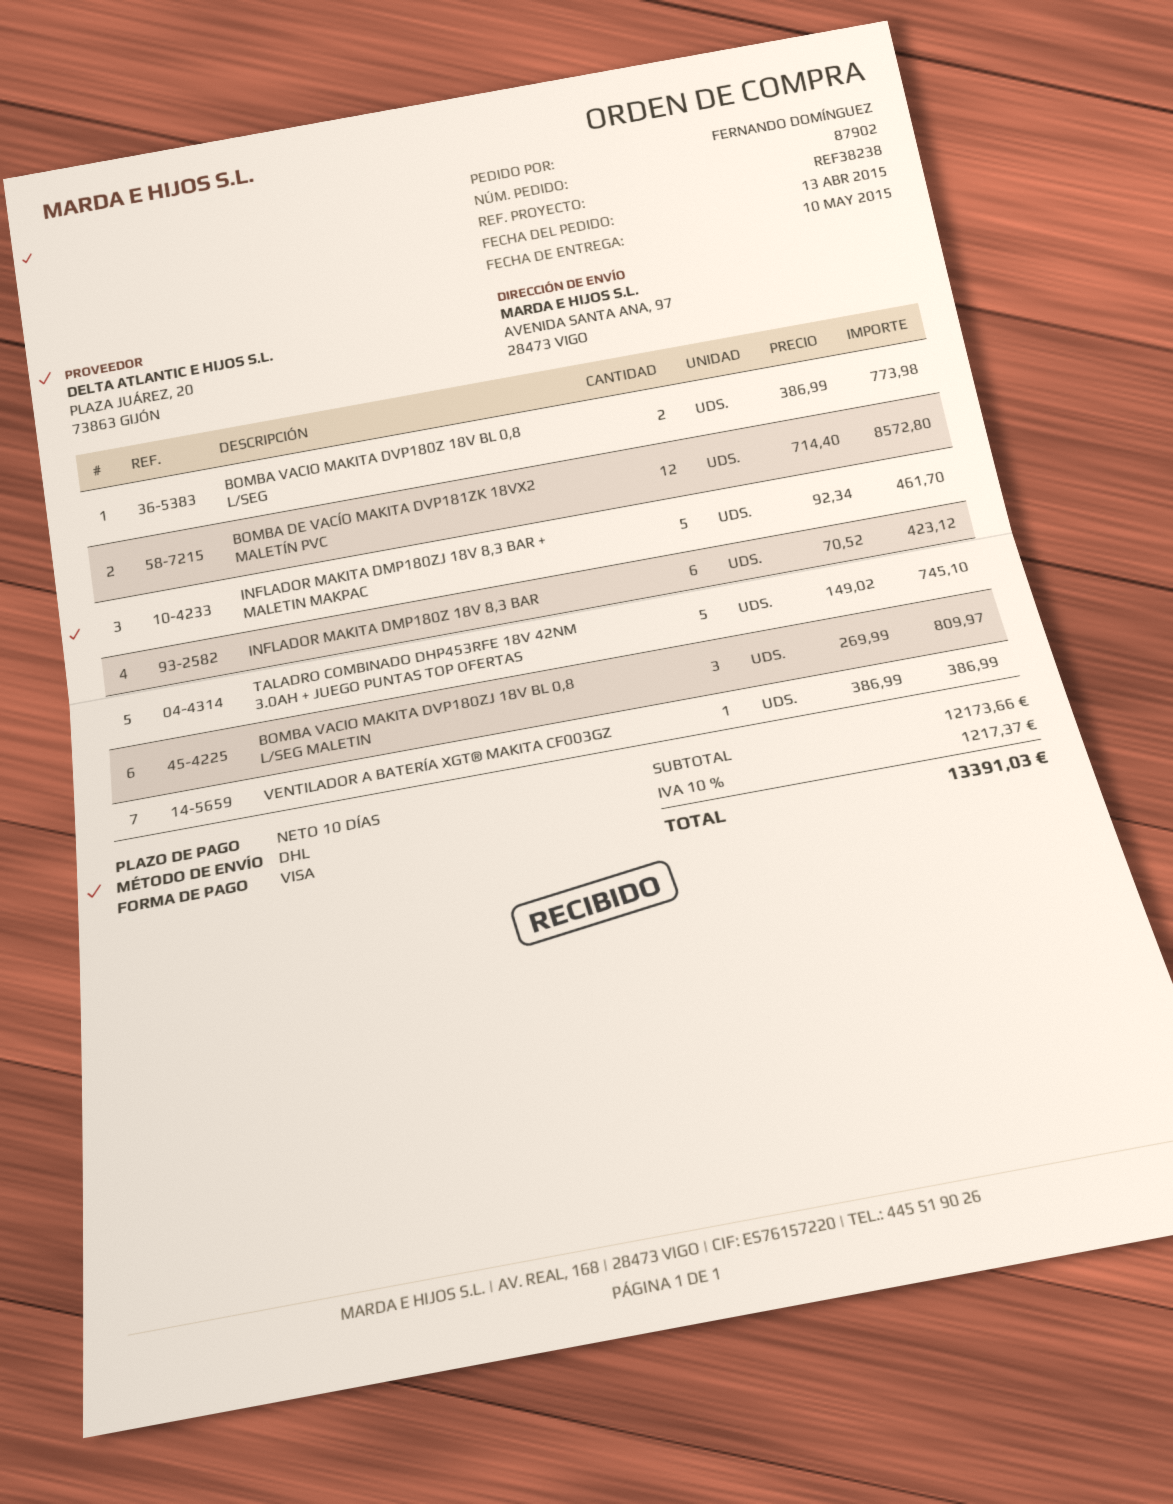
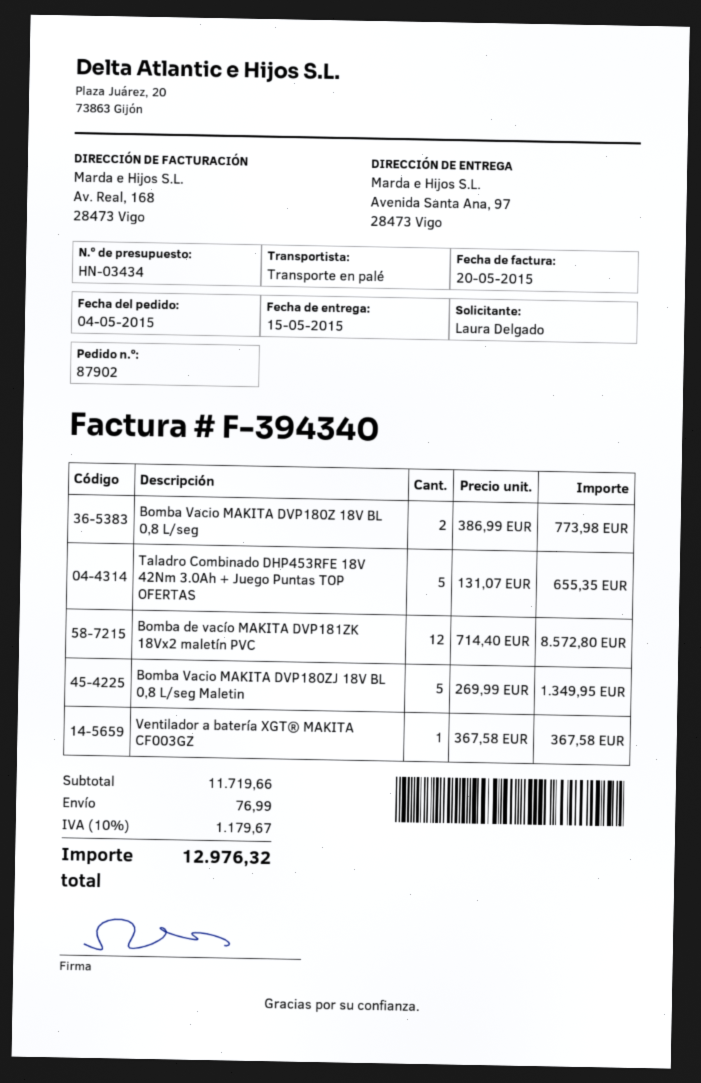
order date: 2015-04-13 -> 2015-05-04
delivery date: 2015-05-10 -> 2015-05-15
ordered by: FERNANDO DOMÍNGUEZ -> Laura Delgado
shipping method: DHL -> pallet freight
INFLADOR MAKITA DMP180ZJ 18V 8,3 BAR + MALETIN MAKPAC: 5 x 92.34 = 461.70 -> none
INFLADOR MAKITA DMP180Z 18V 8,3 BAR: 6 x 70.52 = 423.12 -> none
TALADRO COMBINADO DHP453RFE 18V 42NM 3.0AH + JUEGO PUNTAS TOP OFERTAS: 5 x 149.02 = 745.10 -> 5 x 131.07 = 655.35
BOMBA VACIO MAKITA DVP180ZJ 18V BL 0,8 L/SEG MALETIN: 3 x 269.99 = 809.97 -> 5 x 269.99 = 1349.95
VENTILADOR A BATERÍA XGT® MAKITA CF003GZ: 1 x 386.99 = 386.99 -> 1 x 367.58 = 367.58
subtotal: 12173.66 -> 11719.66
shipping: none -> 76.99
tax: 10% = 1217.37 -> 10% = 1179.67
total: 13391.03 -> 12976.32

